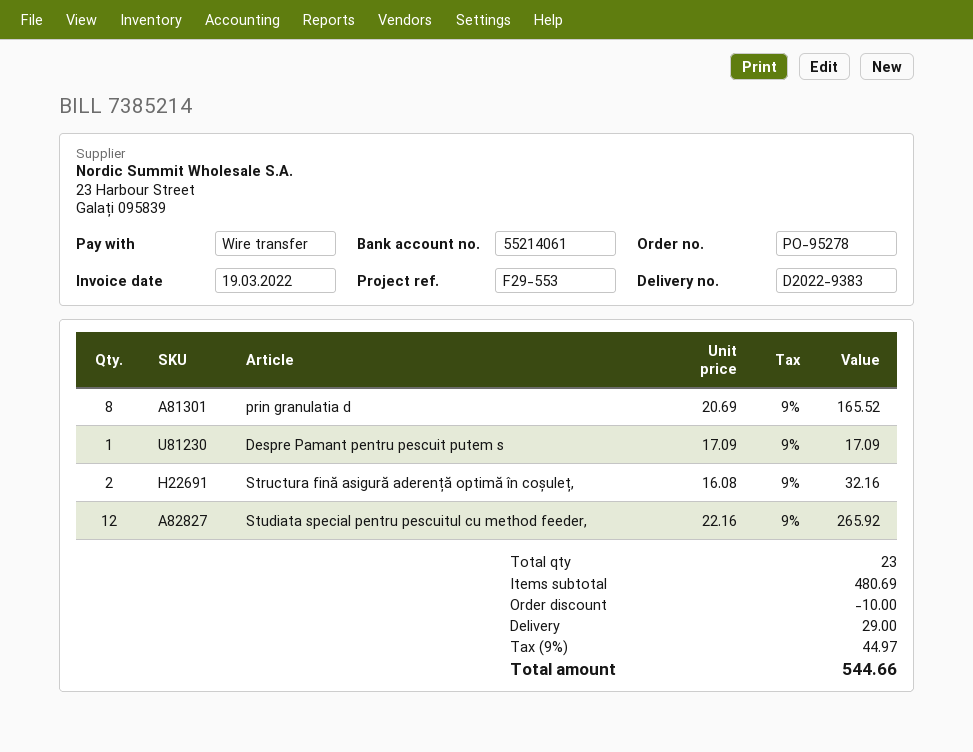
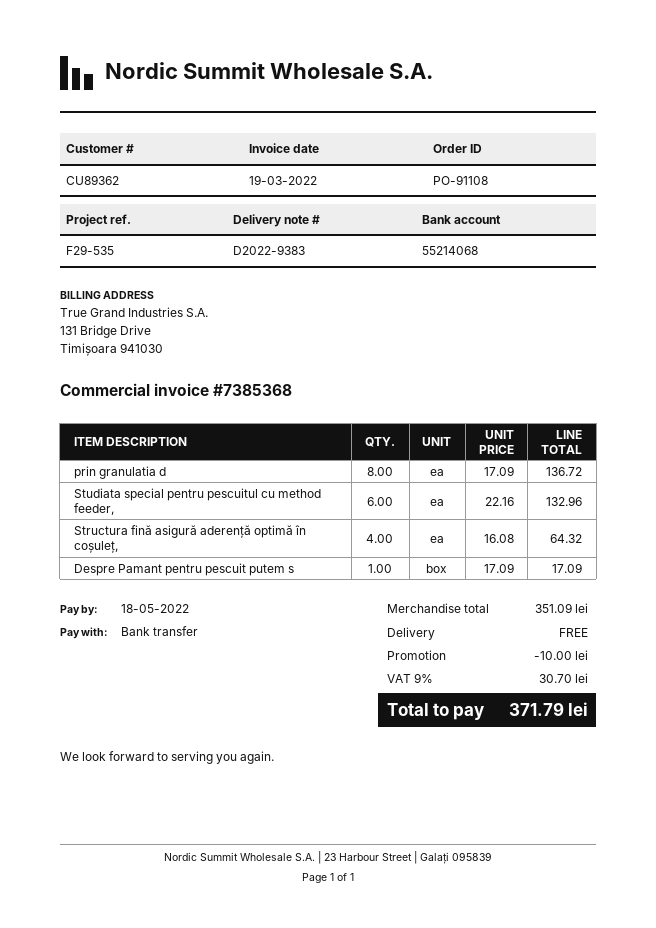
order number: PO-95278 -> PO-91108
invoice number: 7385214 -> 7385368
reference: F29-553 -> F29-535
bank account: 55214061 -> 55214068
prin granulatia d: 8 x 20.69 = 165.52 -> 8 x 17.09 = 136.72
Structura fină asigură aderență optimă în coșuleț,: 2 x 16.08 = 32.16 -> 4 x 16.08 = 64.32
Studiata special pentru pescuitul cu method feeder,: 12 x 22.16 = 265.92 -> 6 x 22.16 = 132.96
subtotal: 480.69 -> 351.09
shipping: 29.00 -> 0.00
tax: 9% = 44.97 -> 9% = 30.70
total: 544.66 -> 371.79

